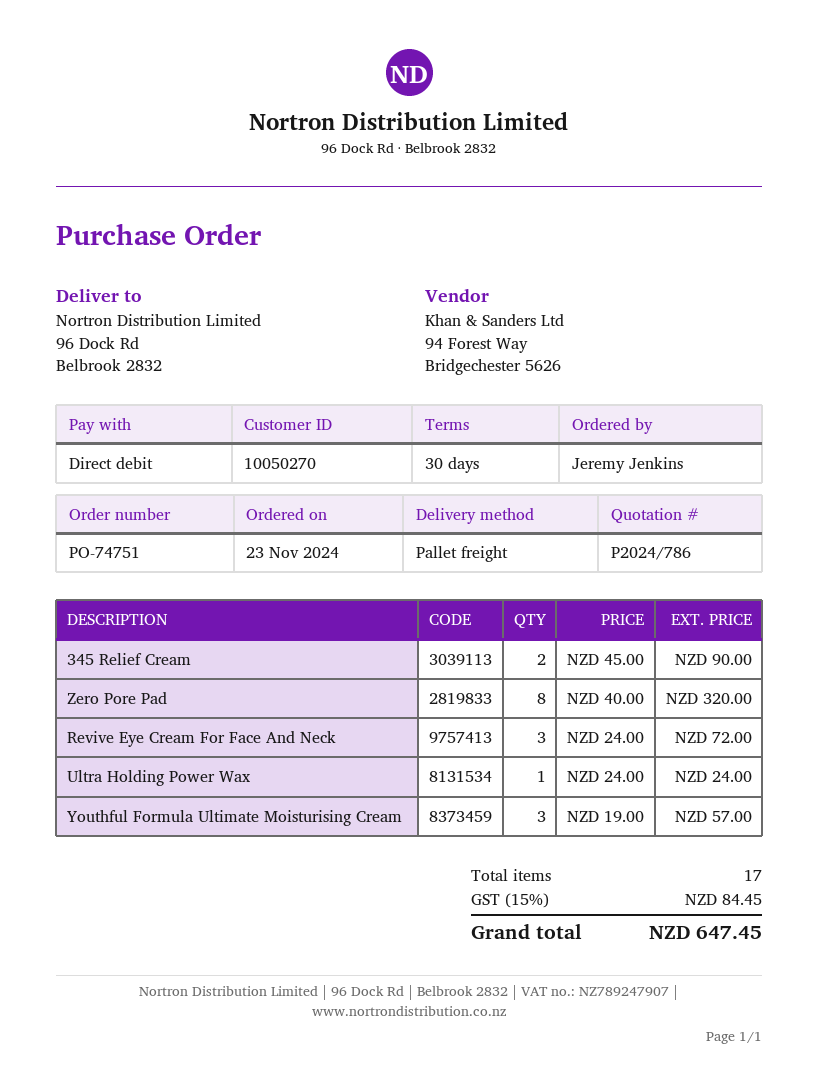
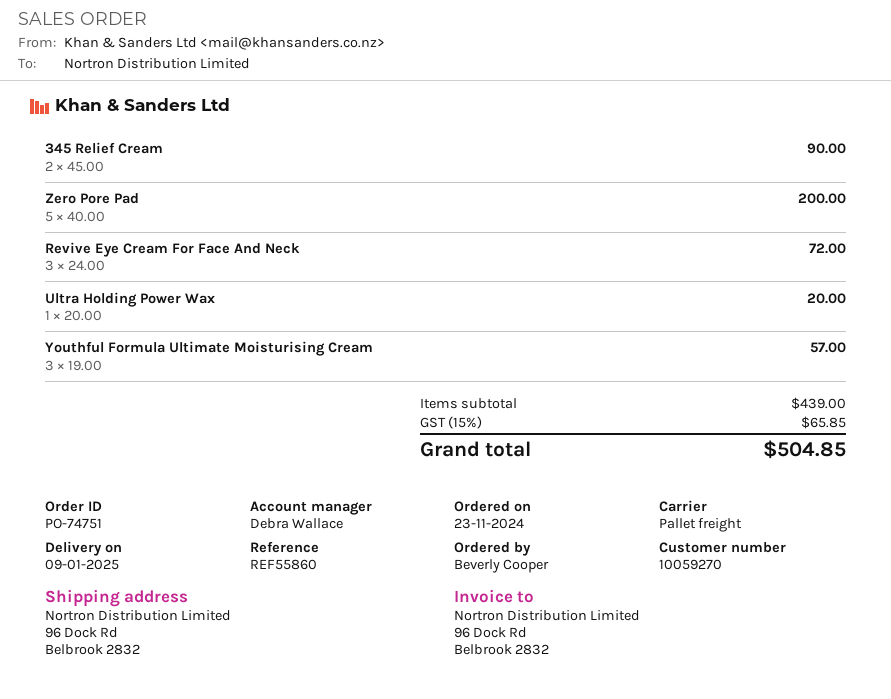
customer number: 10050270 -> 10059270
ordered by: Jeremy Jenkins -> Beverly Cooper
Zero Pore Pad: 8 x 40.00 = 320.00 -> 5 x 40.00 = 200.00
Ultra Holding Power Wax: 1 x 24.00 = 24.00 -> 1 x 20.00 = 20.00
tax: 15% = 84.45 -> 15% = 65.85
total: 647.45 -> 504.85

